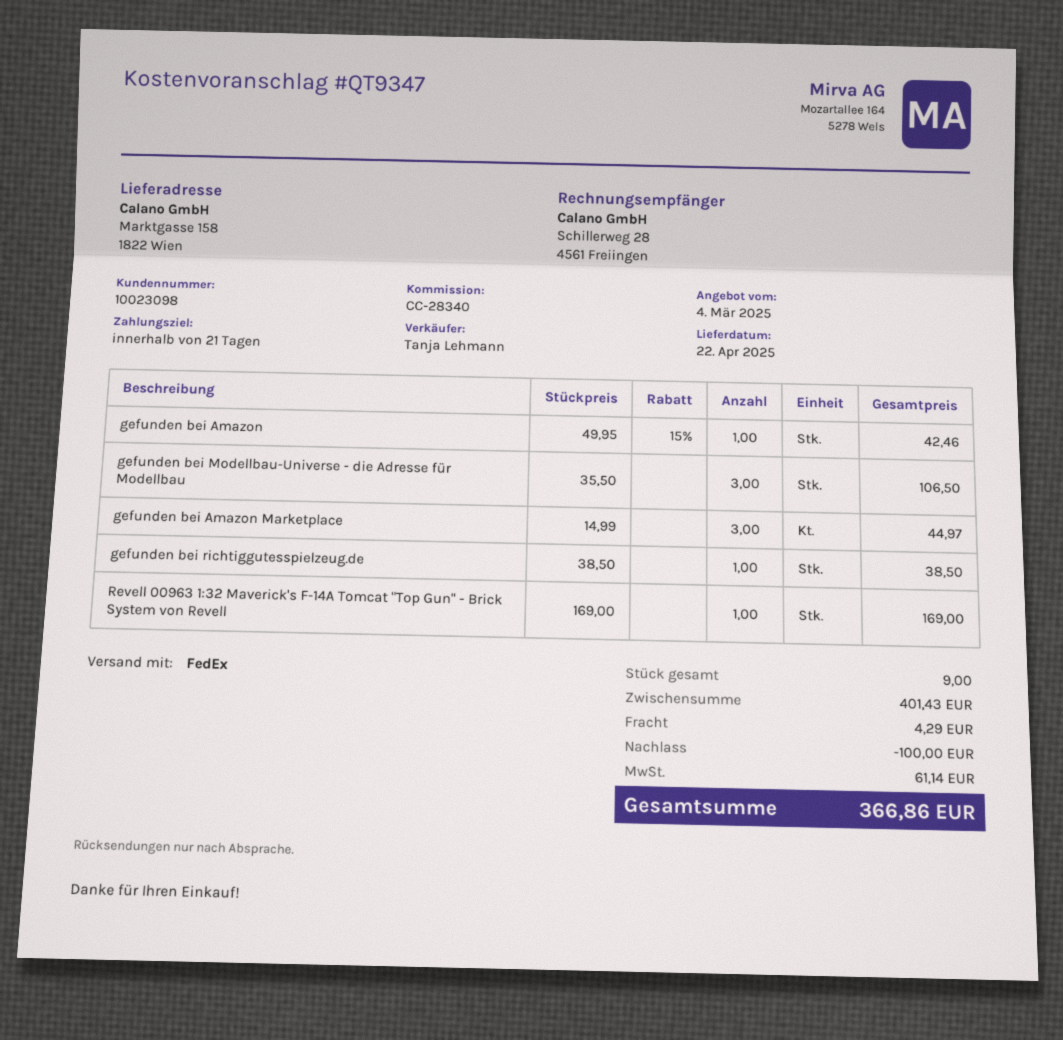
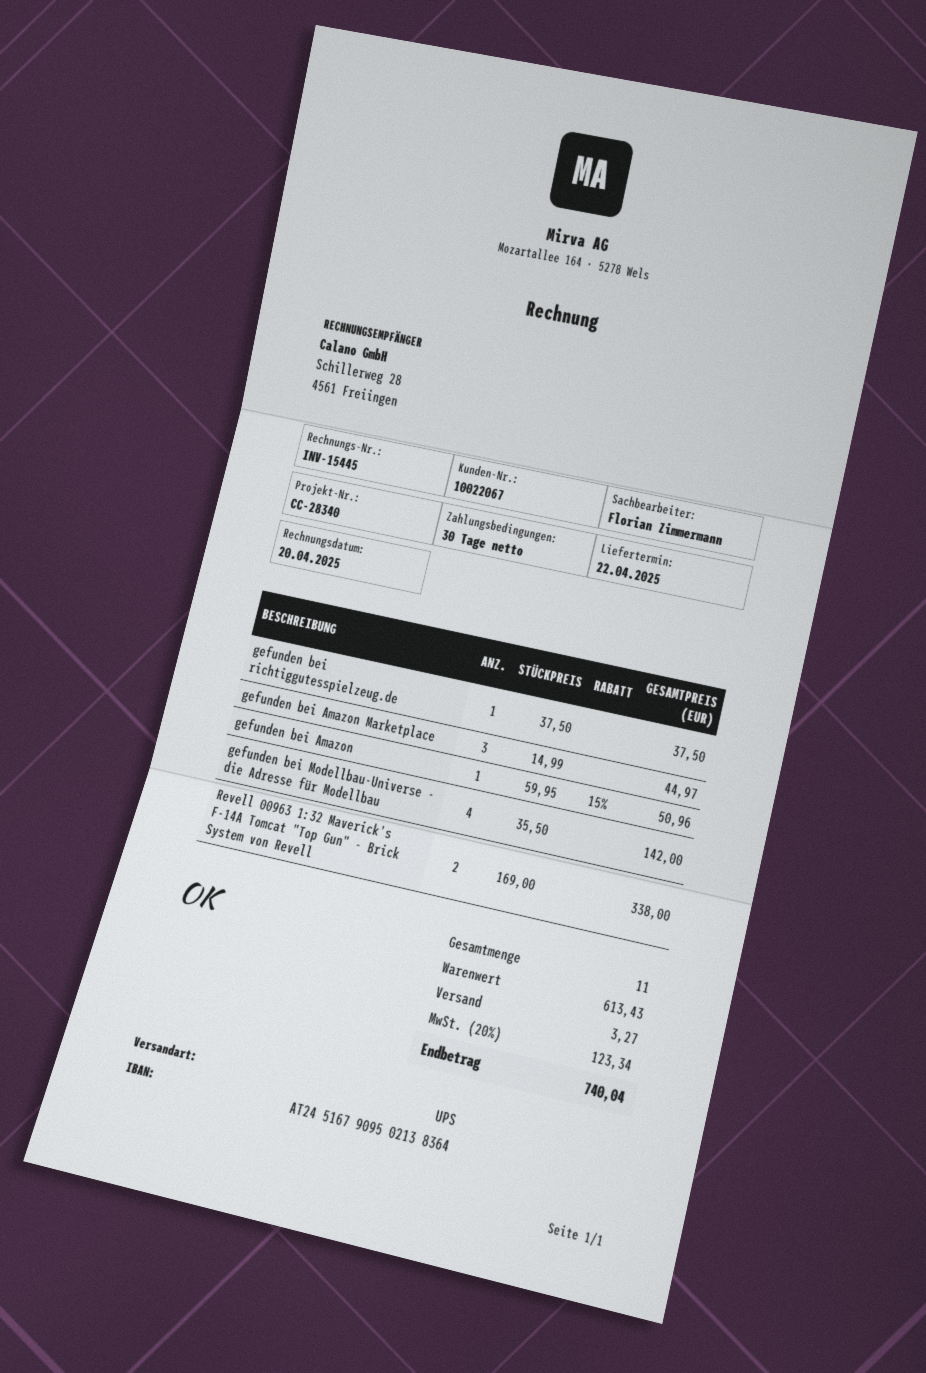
payment terms: 21 days -> 30 days
customer number: 10023098 -> 10022067
sales rep: Tanja Lehmann -> Florian Zimmermann
shipping method: FedEx -> UPS
gefunden bei Amazon: 1 x 49.95 - 15% = 42.46 -> 1 x 59.95 - 15% = 50.96
gefunden bei Modellbau-Universe - die Adresse für Modellbau: 3 x 35.50 = 106.50 -> 4 x 35.50 = 142.00
gefunden bei richtiggutesspielzeug.de: 1 x 38.50 = 38.50 -> 1 x 37.50 = 37.50
Revell 00963 1:32 Maverick's F-14A Tomcat "Top Gun" - Brick System von Revell: 1 x 169.00 = 169.00 -> 2 x 169.00 = 338.00
total quantity: 9 -> 11
subtotal: 401.43 -> 613.43
discount: 100.00 -> none
shipping: 4.29 -> 3.27
tax: 61.14 -> 123.34
total: 366.86 -> 740.04

